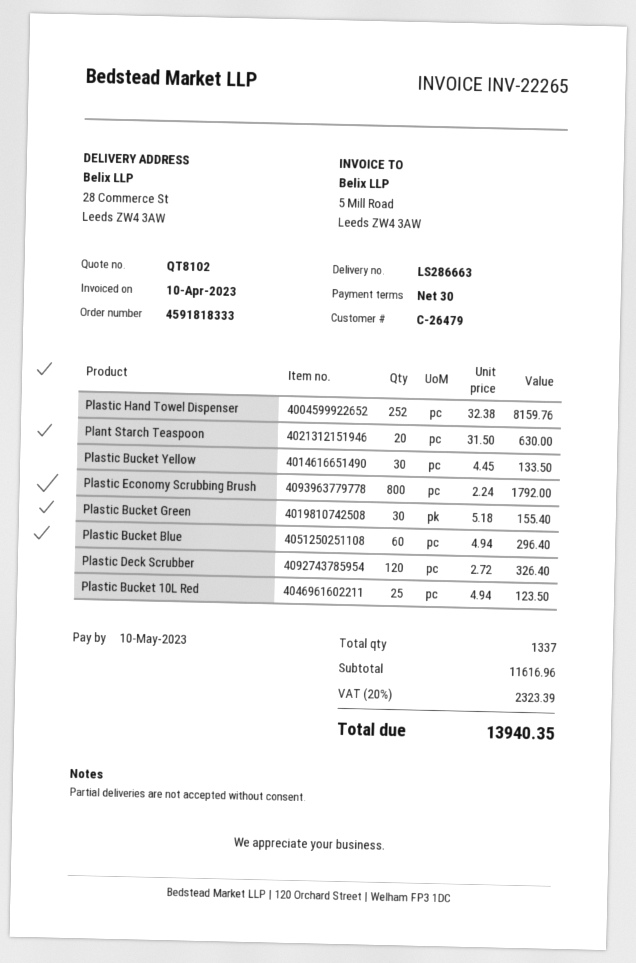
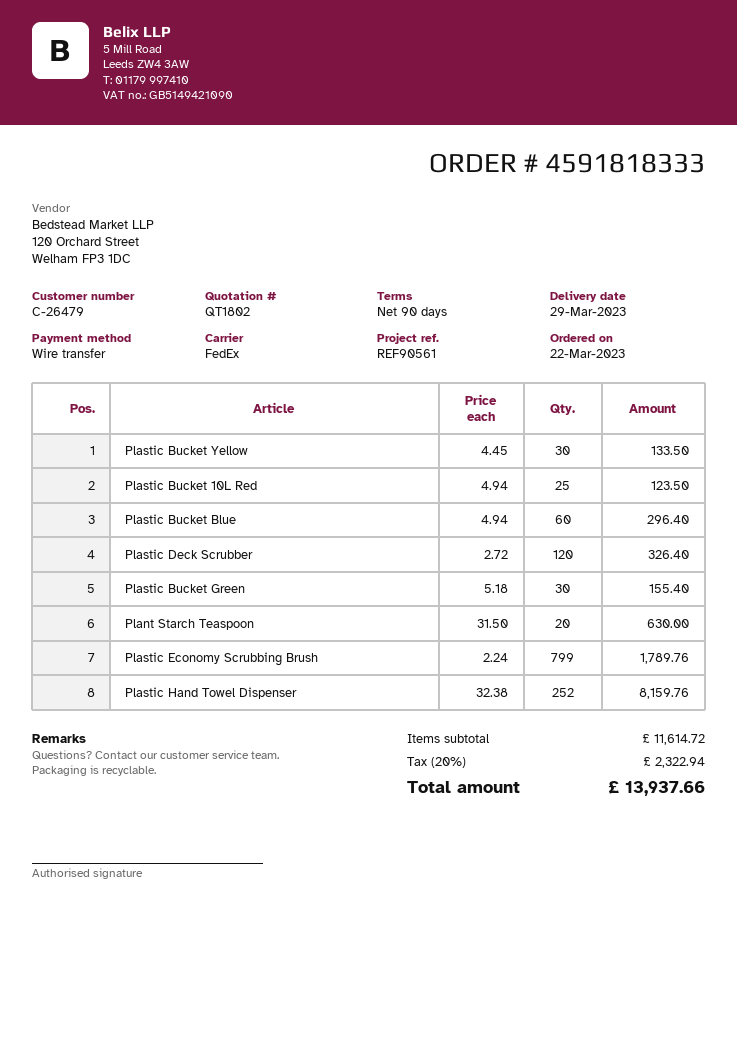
quote number: QT8102 -> QT1802
payment terms: 30 days -> 90 days
Plastic Economy Scrubbing Brush: 800 x 2.24 = 1792.00 -> 799 x 2.24 = 1789.76
subtotal: 11616.96 -> 11614.72
tax: 20% = 2323.39 -> 20% = 2322.94
total: 13940.35 -> 13937.66

